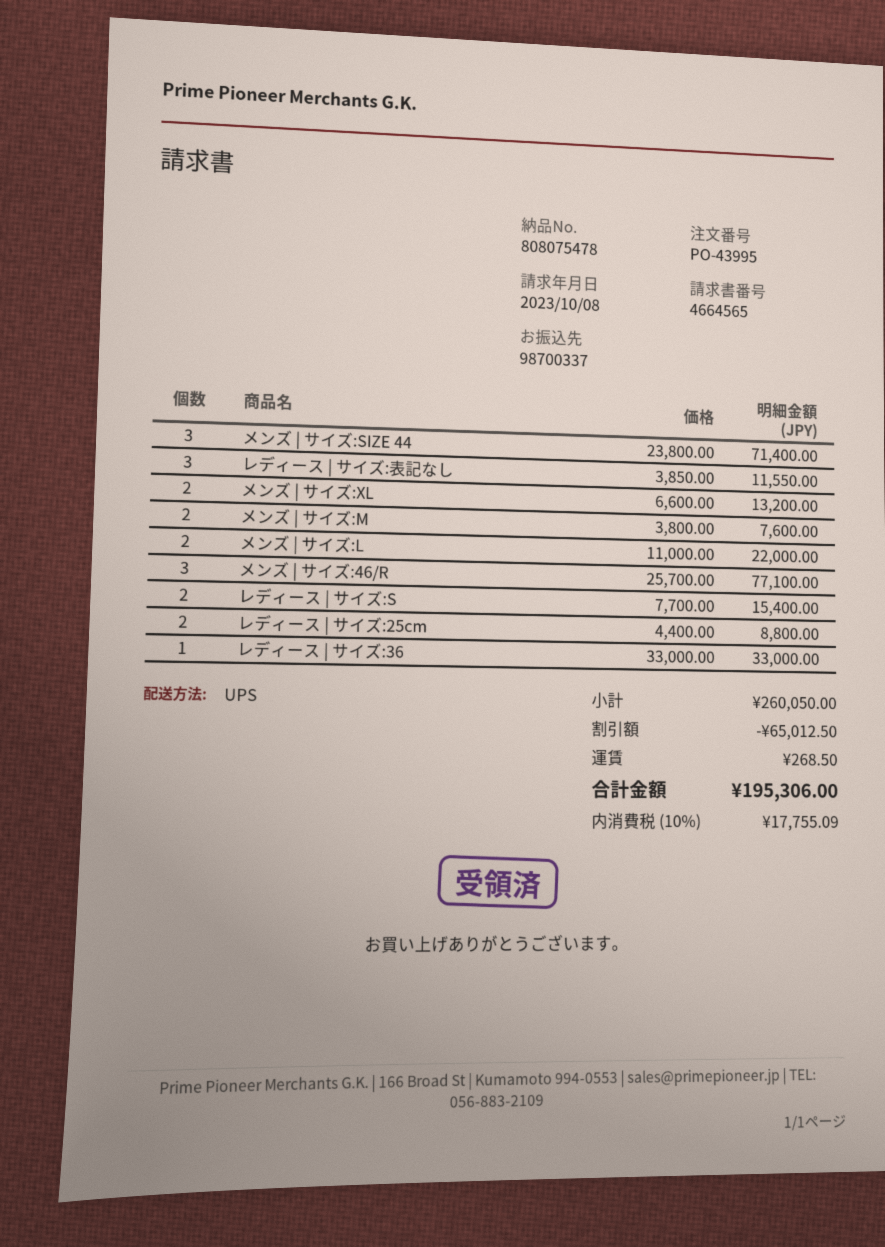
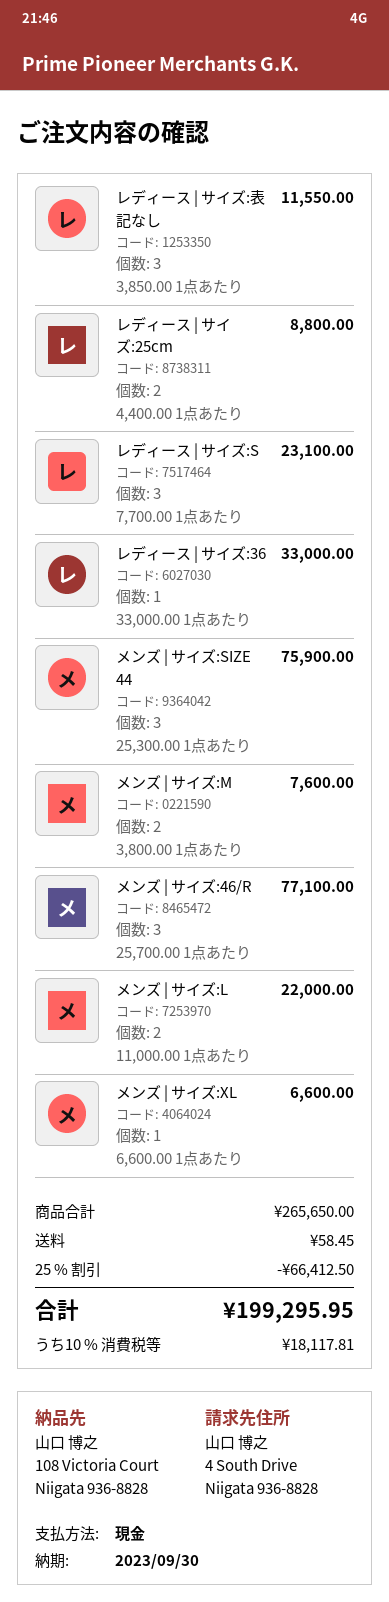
メンズ | サイズ:SIZE 44: 3 x 23800.00 = 71400.00 -> 3 x 25300.00 = 75900.00
メンズ | サイズ:XL: 2 x 6600.00 = 13200.00 -> 1 x 6600.00 = 6600.00
レディース | サイズ:S: 2 x 7700.00 = 15400.00 -> 3 x 7700.00 = 23100.00
subtotal: 260050.00 -> 265650.00
discount: 65012.50 -> 66412.50
shipping: 268.50 -> 58.45
tax: 10% = 17755.09 -> 10% = 18117.81
total: 195306.00 -> 199295.95

